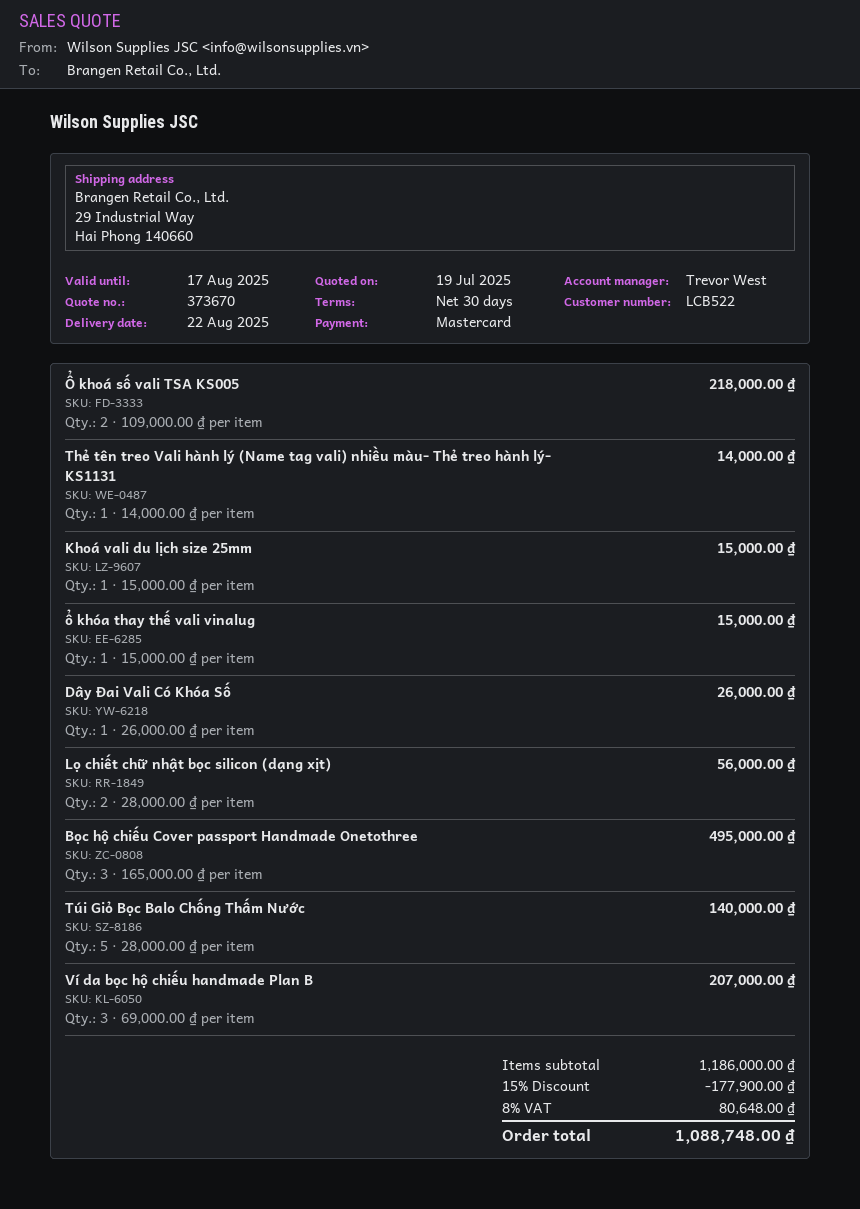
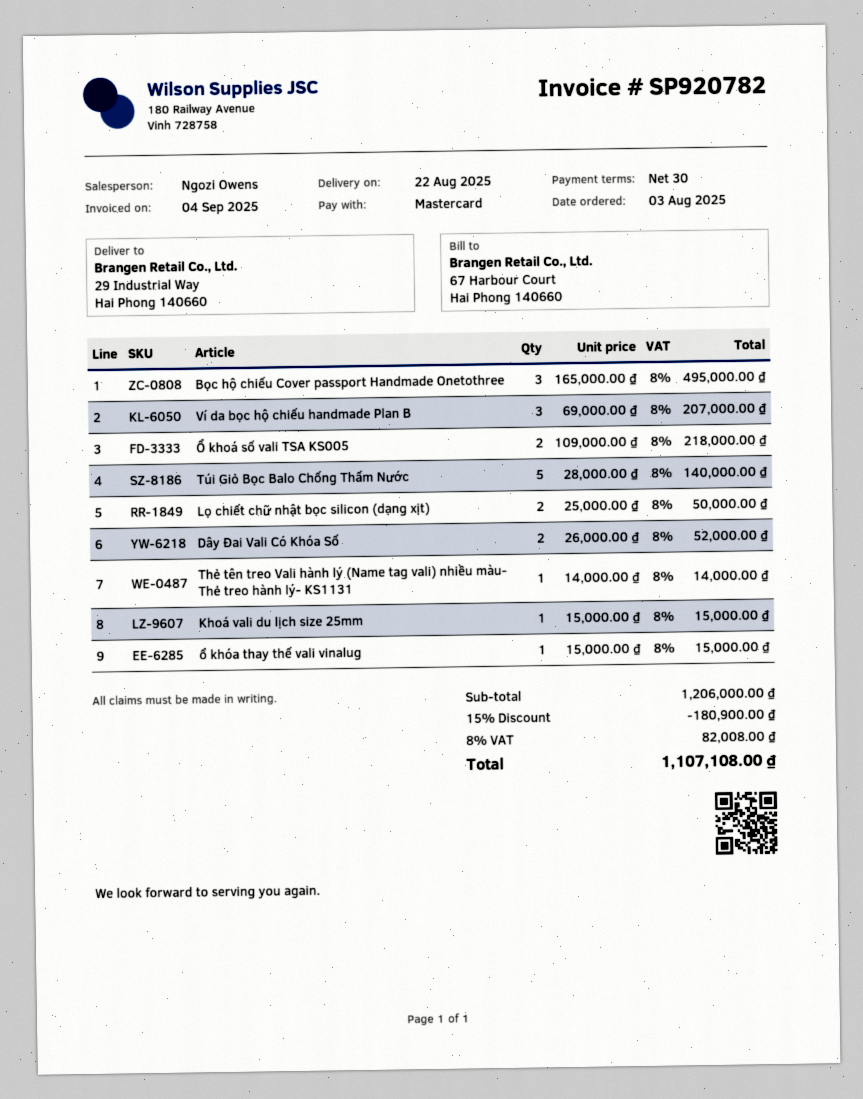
sales rep: Trevor West -> Ngozi Owens
Dây Đai Vali Có Khóa Số: 1 x 26000.00 = 26000.00 -> 2 x 26000.00 = 52000.00
Lọ chiết chữ nhật bọc silicon (dạng xịt): 2 x 28000.00 = 56000.00 -> 2 x 25000.00 = 50000.00
subtotal: 1186000.00 -> 1206000.00
discount: 15% = 177900.00 -> 15% = 180900.00
tax: 8% = 80648.00 -> 8% = 82008.00
total: 1088748.00 -> 1107108.00

